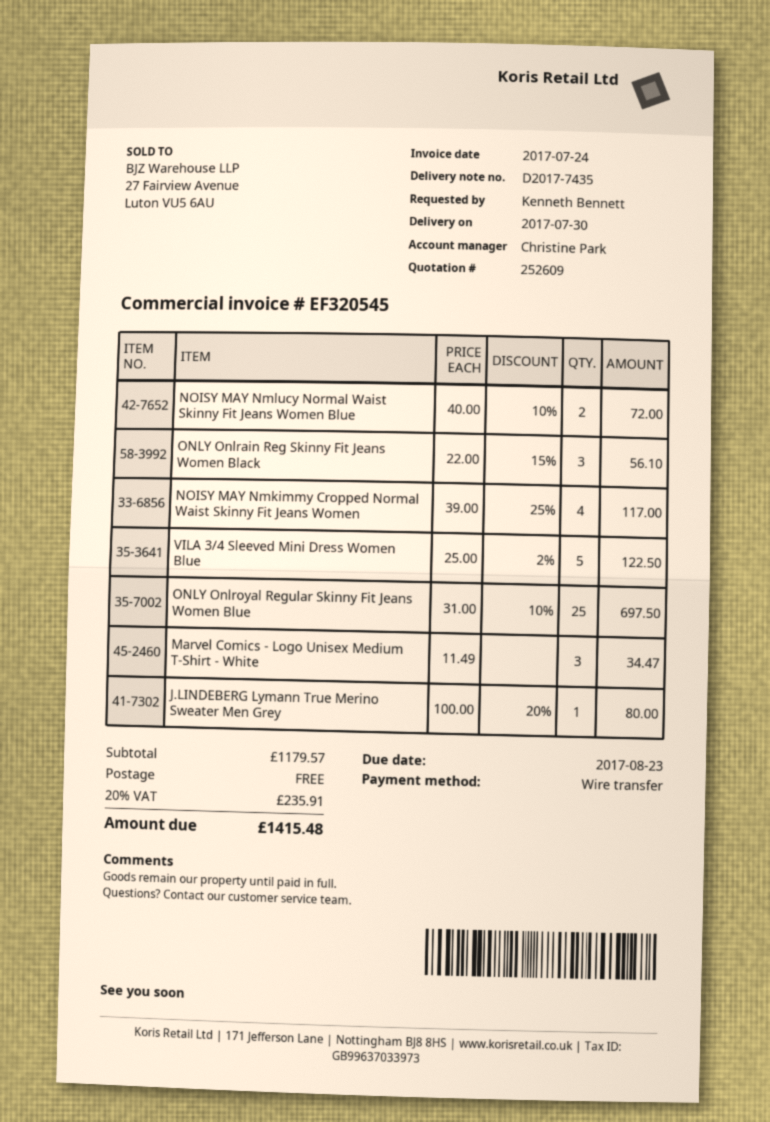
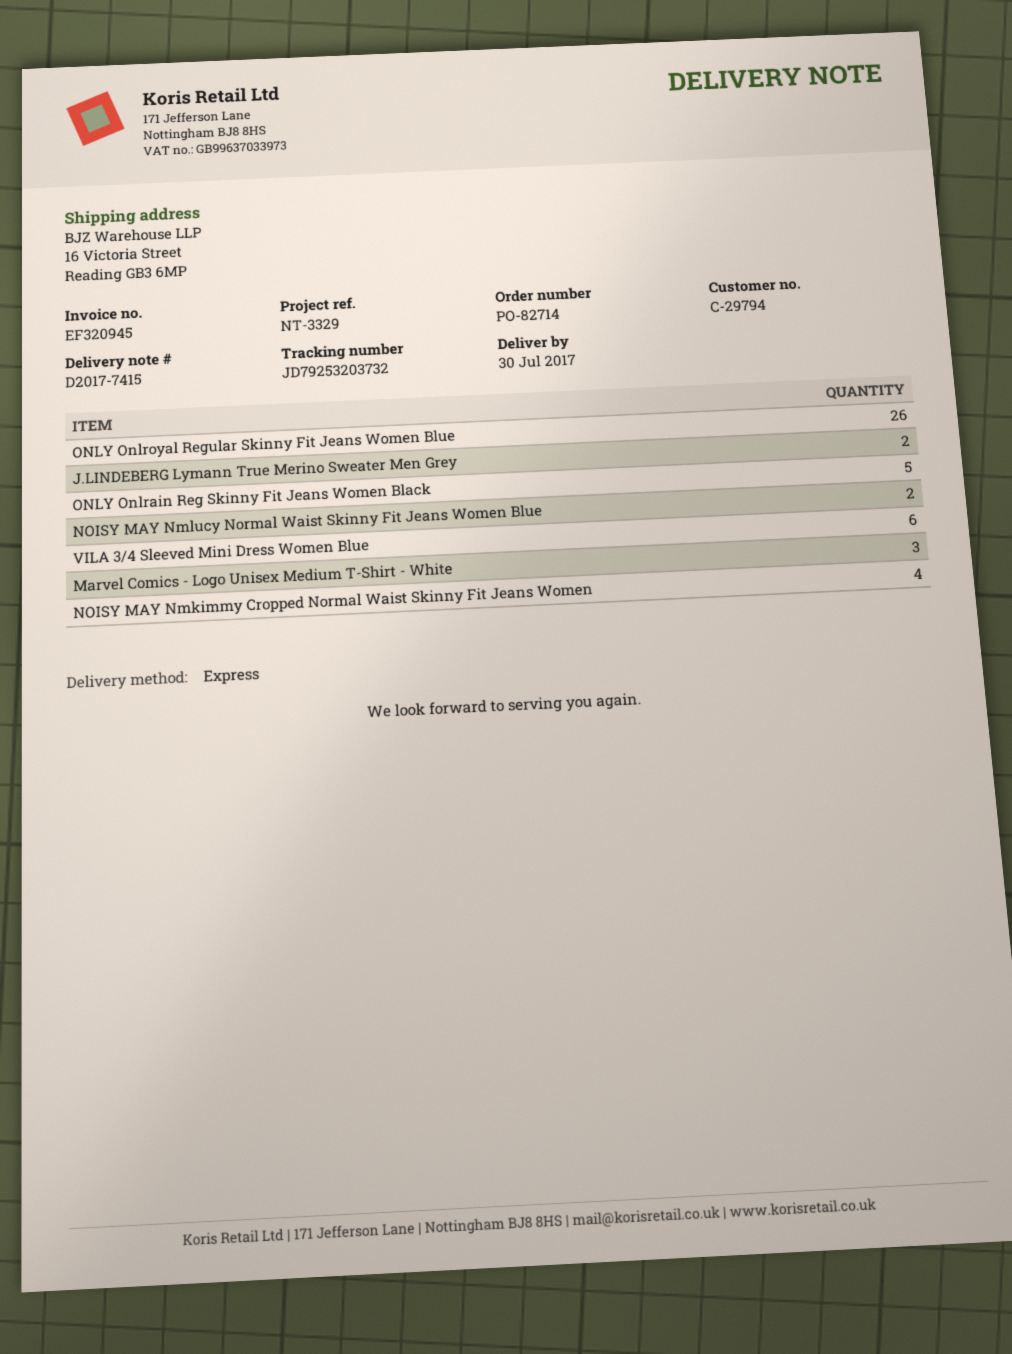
delivery note number: D2017-7435 -> D2017-7415
invoice number: EF320545 -> EF320945
ONLY Onlrain Reg Skinny Fit Jeans Women Black: 3 -> 5
VILA 3/4 Sleeved Mini Dress Women Blue: 5 -> 6
ONLY Onlroyal Regular Skinny Fit Jeans Women Blue: 25 -> 26
J.LINDEBERG Lymann True Merino Sweater Men Grey: 1 -> 2

